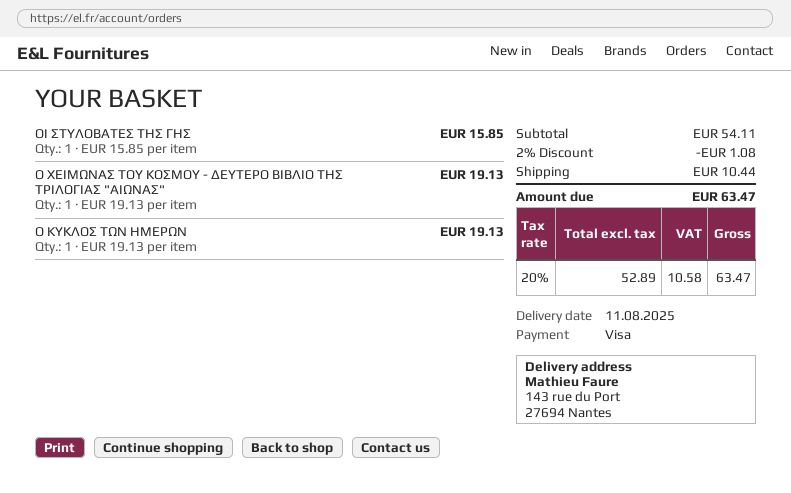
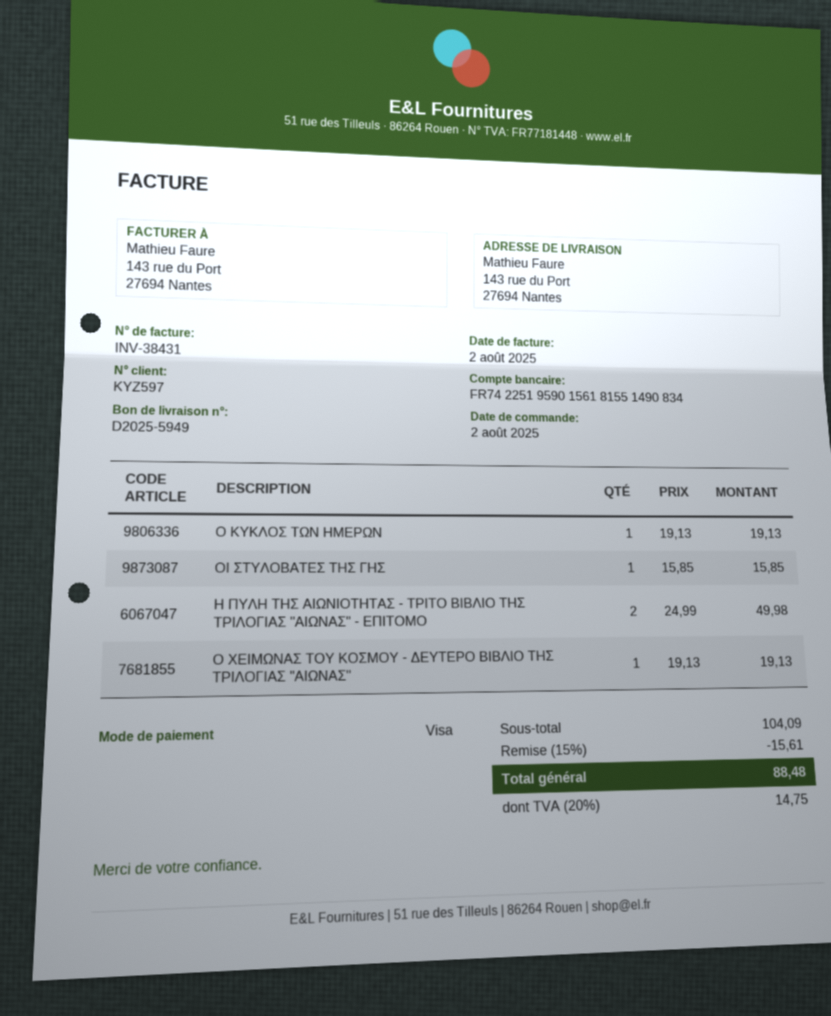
Η ΠΥΛΗ ΤΗΣ ΑΙΩΝΙΟΤΗΤΑΣ - ΤΡΙΤΟ ΒΙΒΛΙΟ ΤΗΣ ΤΡΙΛΟΓΙΑΣ "ΑΙΩΝΑΣ" - ΕΠΙΤΟΜΟ: none -> 2 x 24.99 = 49.98
subtotal: 54.11 -> 104.09
discount: 2% = 1.08 -> 15% = 15.61
shipping: 10.44 -> none
tax: 20% = 10.58 -> 20% = 14.75
total: 63.47 -> 88.48

